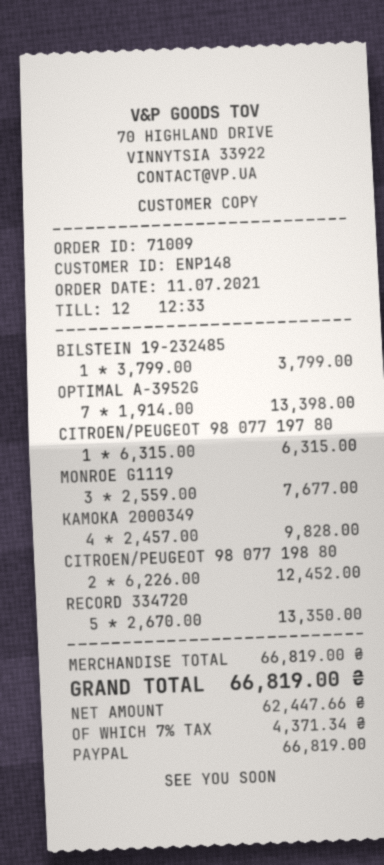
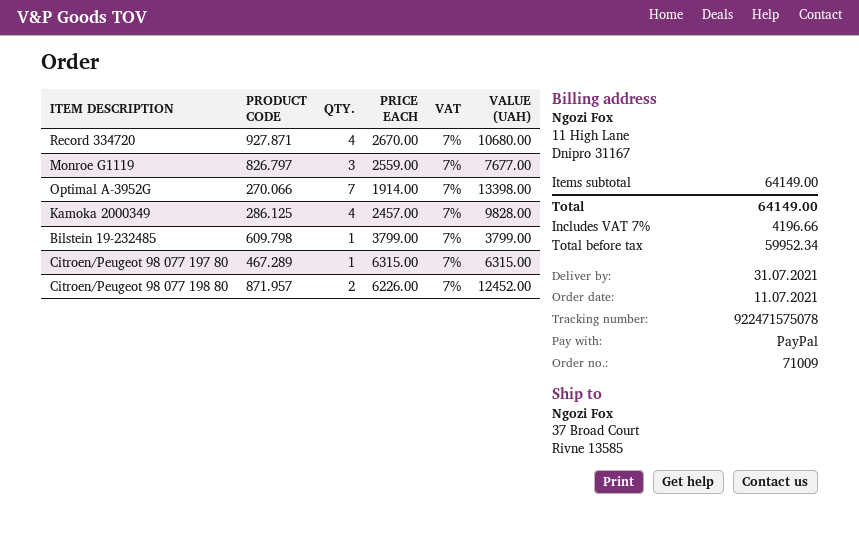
RECORD 334720: 5 x 2670.00 = 13350.00 -> 4 x 2670.00 = 10680.00
subtotal: 66819.00 -> 64149.00
net: 62447.66 -> 59952.34
tax: 7% = 4371.34 -> 7% = 4196.66
total: 66819.00 -> 64149.00

